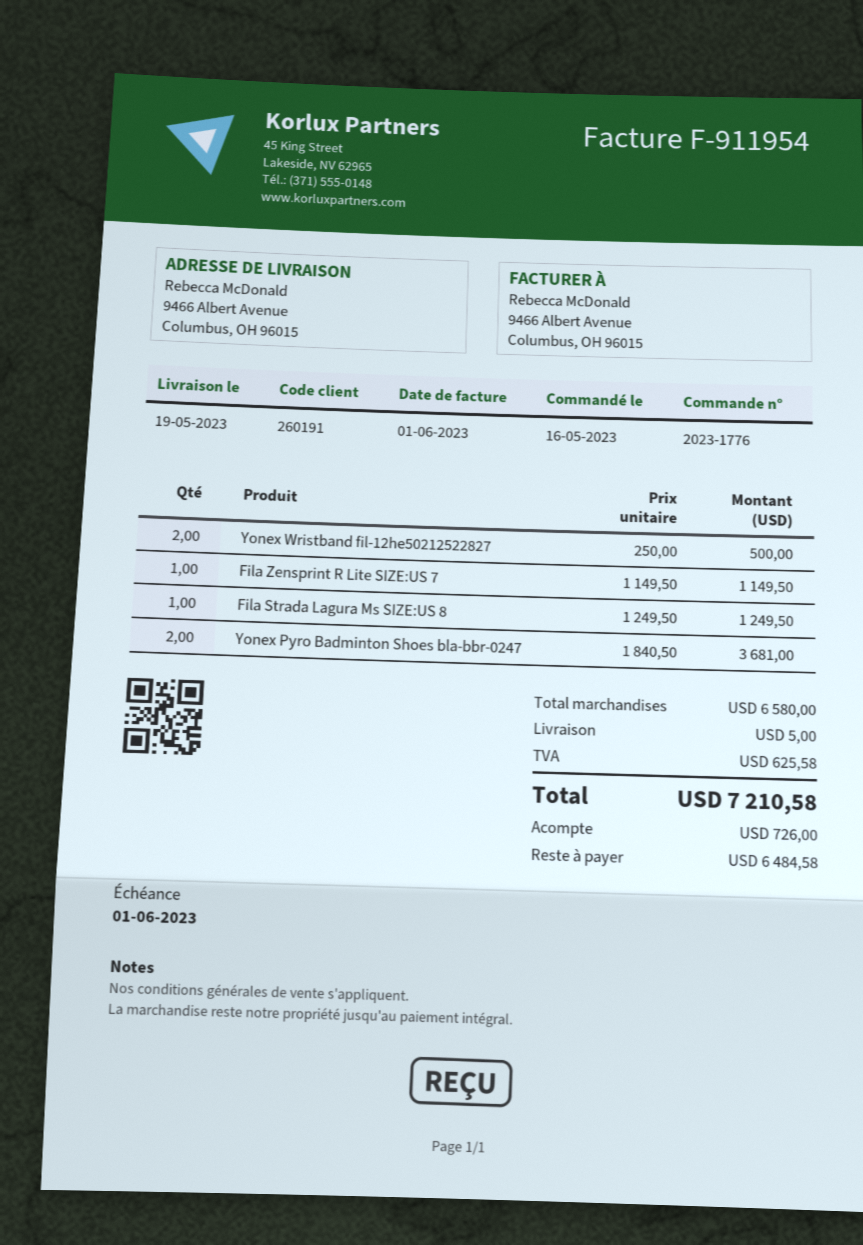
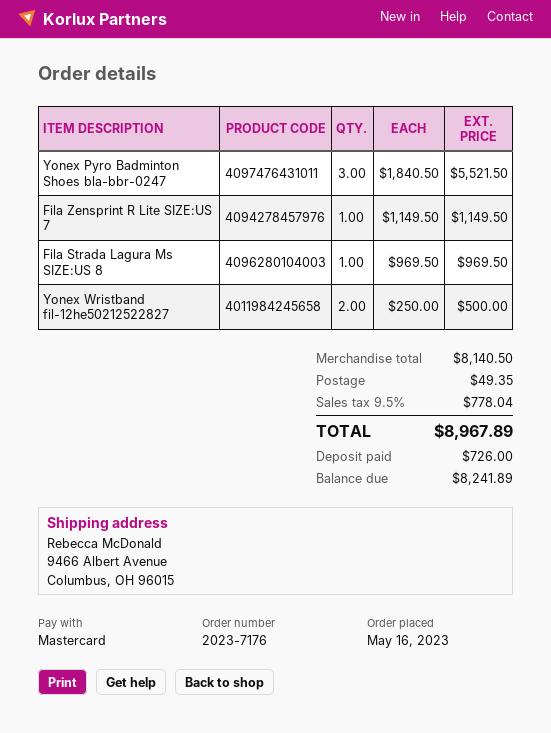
order number: 2023-1776 -> 2023-7176
Fila Strada Lagura Ms SIZE:US 8: 1 x 1249.50 = 1249.50 -> 1 x 969.50 = 969.50
Yonex Pyro Badminton Shoes bla-bbr-0247: 2 x 1840.50 = 3681.00 -> 3 x 1840.50 = 5521.50
subtotal: 6580.00 -> 8140.50
shipping: 5.00 -> 49.35
tax: 625.58 -> 778.04
total: 7210.58 -> 8967.89
balance: 6484.58 -> 8241.89

